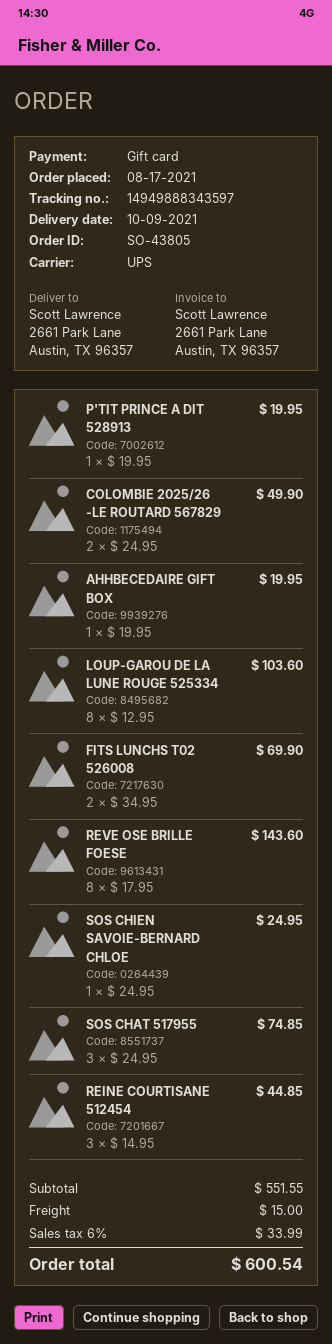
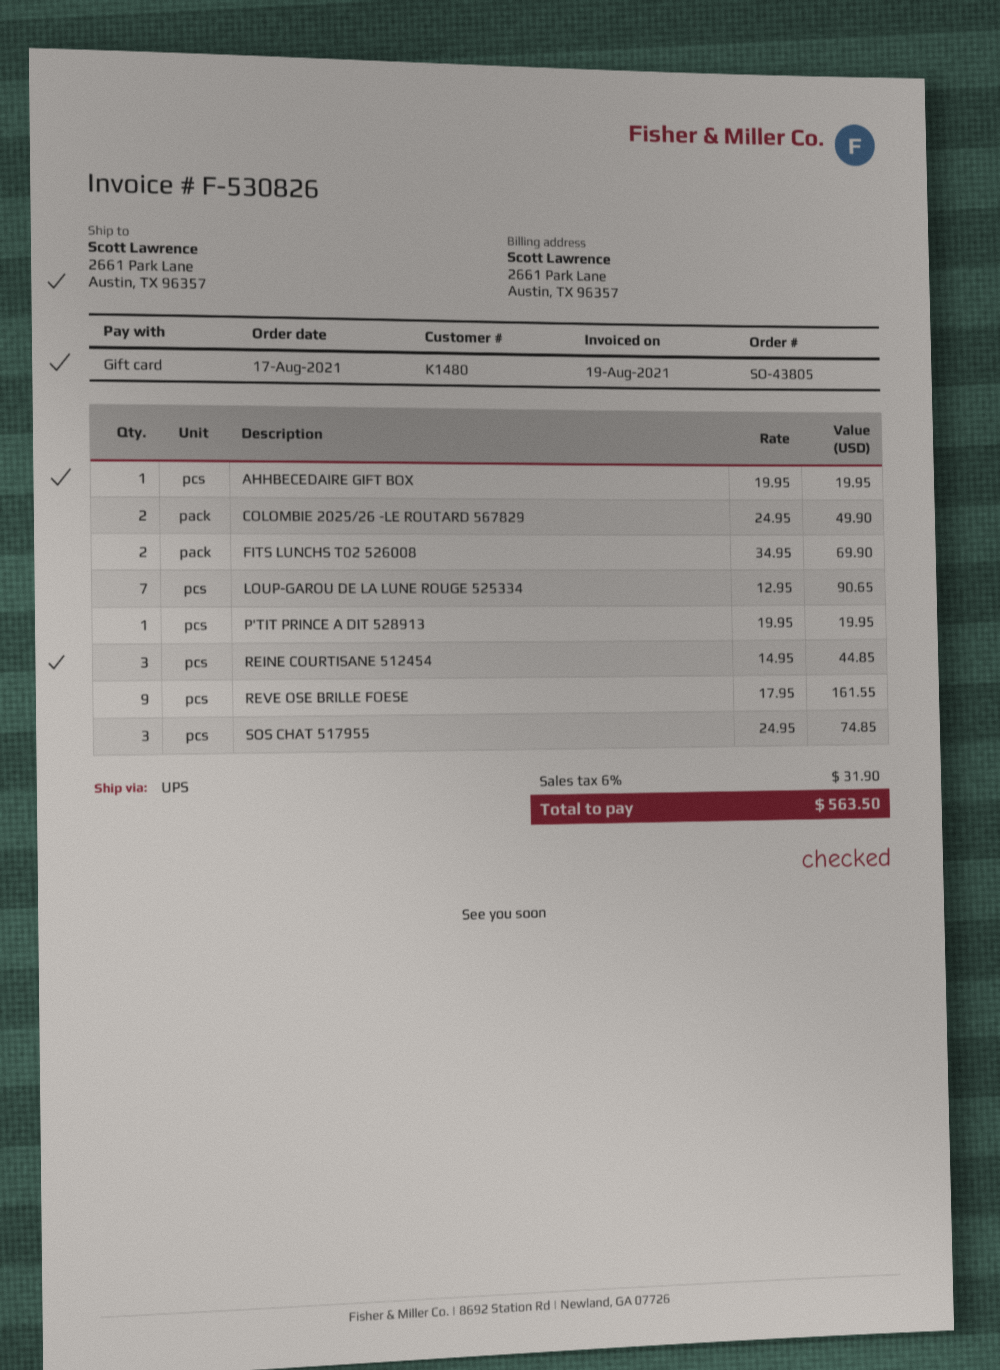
LOUP-GAROU DE LA LUNE ROUGE 525334: 8 x 12.95 = 103.60 -> 7 x 12.95 = 90.65
REVE OSE BRILLE FOESE: 8 x 17.95 = 143.60 -> 9 x 17.95 = 161.55
SOS CHIEN SAVOIE-BERNARD CHLOE: 1 x 24.95 = 24.95 -> none
shipping: 15.00 -> none
tax: 6% = 33.99 -> 6% = 31.90
total: 600.54 -> 563.50

